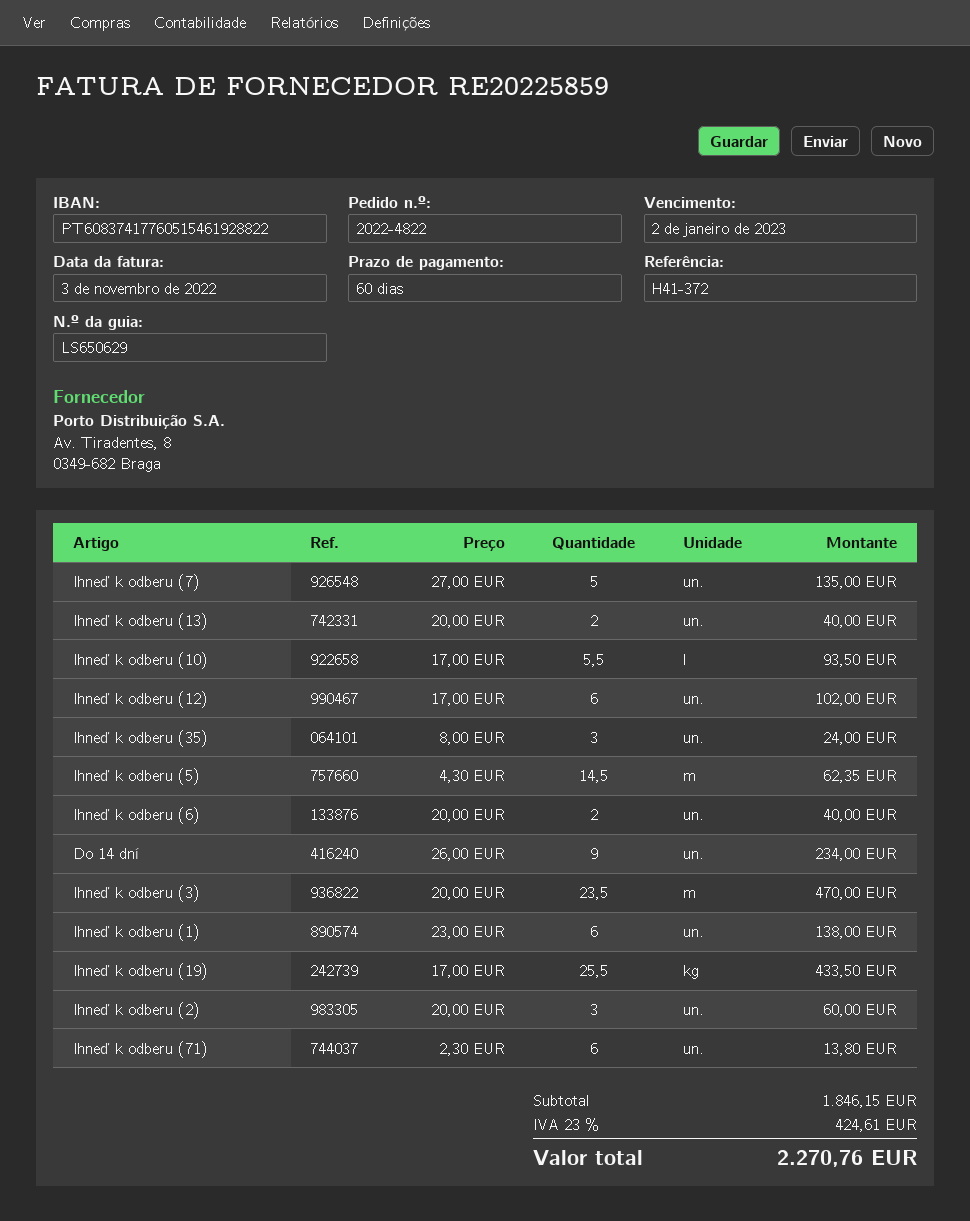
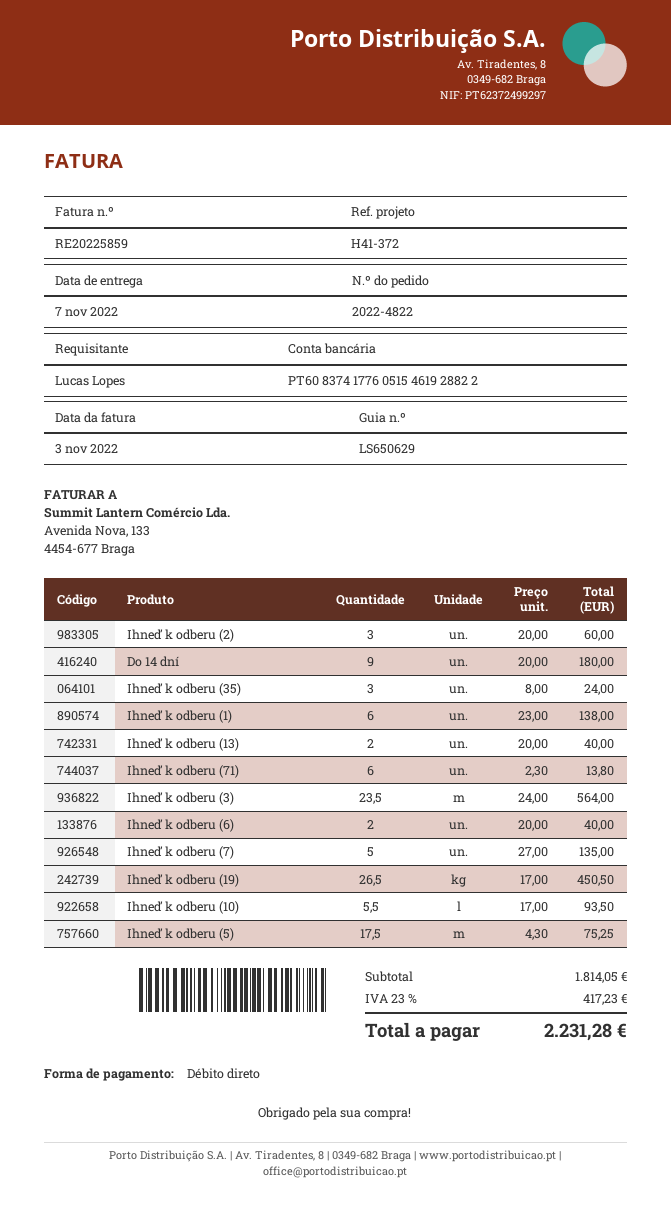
Ihneď k odberu (12): 6 x 17.00 = 102.00 -> none
Ihneď k odberu (5): 14.5 x 4.30 = 62.35 -> 17.5 x 4.30 = 75.25
Do 14 dní: 9 x 26.00 = 234.00 -> 9 x 20.00 = 180.00
Ihneď k odberu (3): 23.5 x 20.00 = 470.00 -> 23.5 x 24.00 = 564.00
Ihneď k odberu (19): 25.5 x 17.00 = 433.50 -> 26.5 x 17.00 = 450.50
subtotal: 1846.15 -> 1814.05
tax: 23% = 424.61 -> 23% = 417.23
total: 2270.76 -> 2231.28

